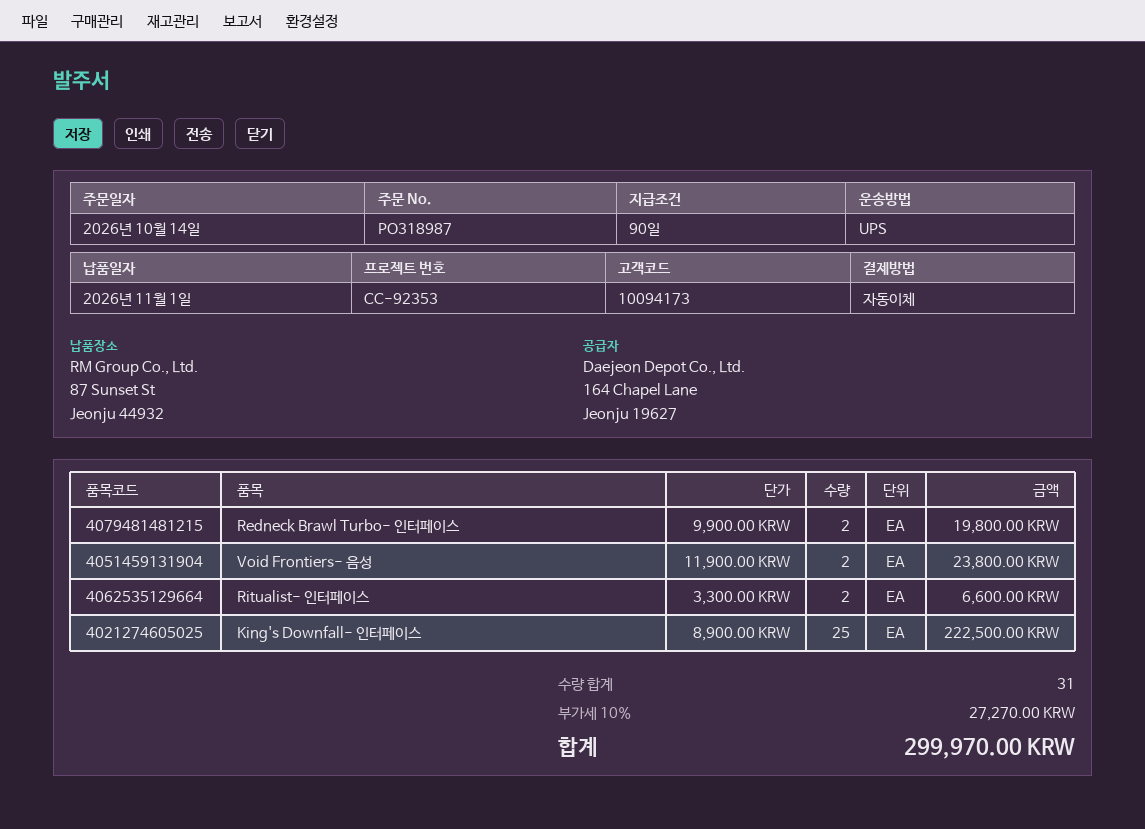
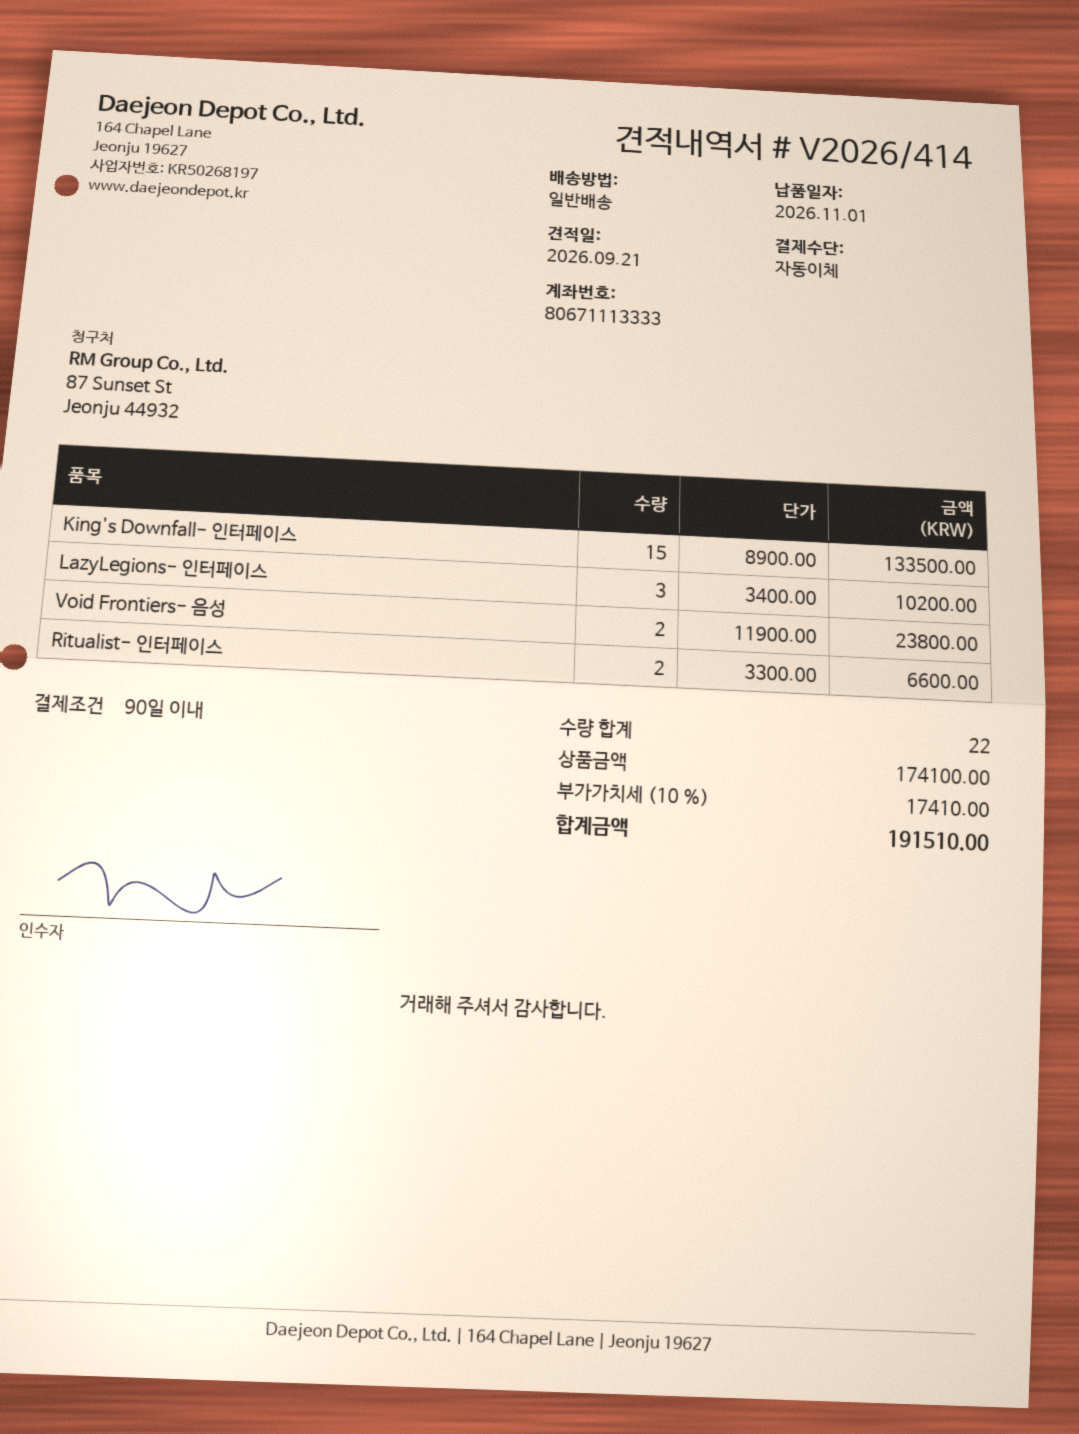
shipping method: UPS -> standard
Redneck Brawl Turbo- 인터페이스: 2 x 9900.00 = 19800.00 -> none
King's Downfall- 인터페이스: 25 x 8900.00 = 222500.00 -> 15 x 8900.00 = 133500.00
LazyLegions- 인터페이스: none -> 3 x 3400.00 = 10200.00
total quantity: 31 -> 22
tax: 10% = 27270.00 -> 10% = 17410.00
total: 299970.00 -> 191510.00

